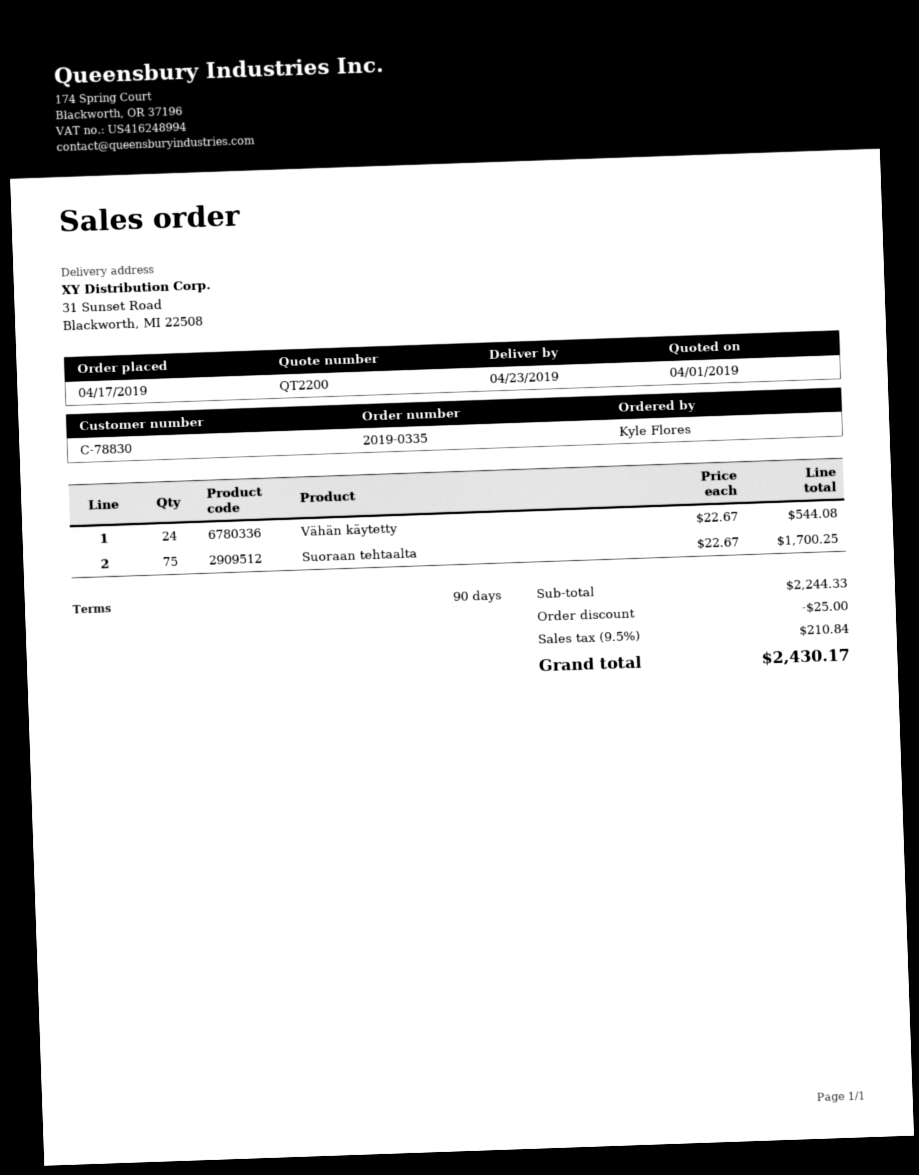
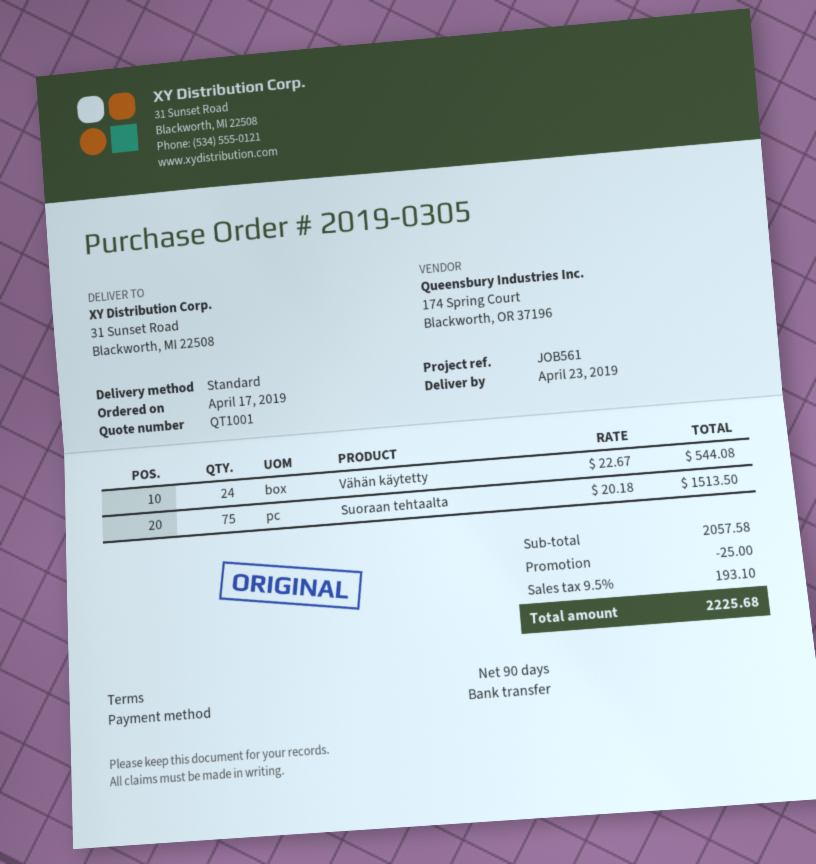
quote number: QT2200 -> QT1001
order number: 2019-0335 -> 2019-0305
Suoraan tehtaalta: 75 x 22.67 = 1700.25 -> 75 x 20.18 = 1513.50
subtotal: 2244.33 -> 2057.58
tax: 9.5% = 210.84 -> 9.5% = 193.10
total: 2430.17 -> 2225.68

